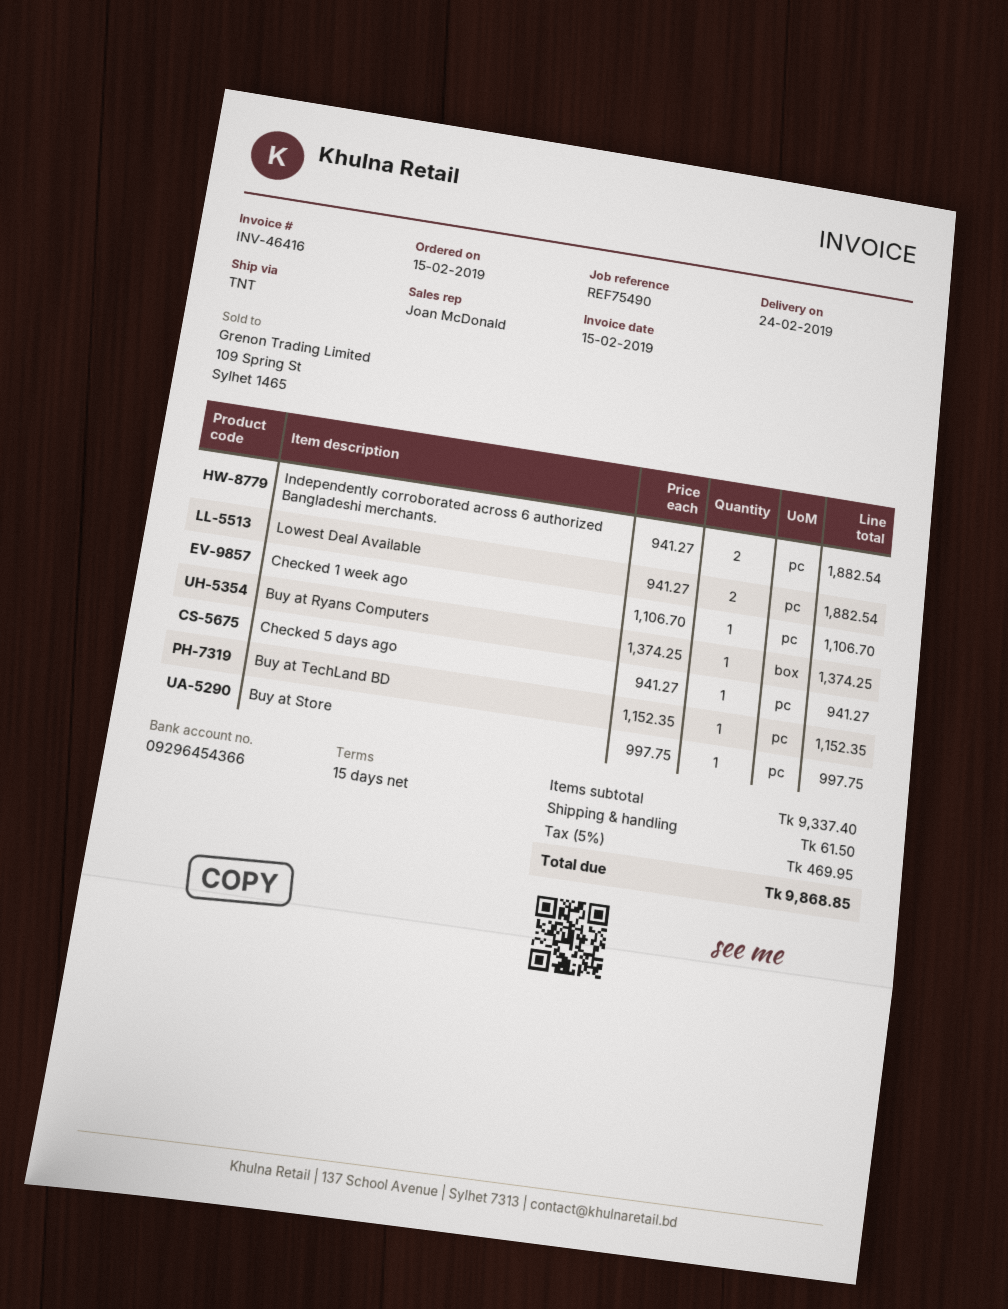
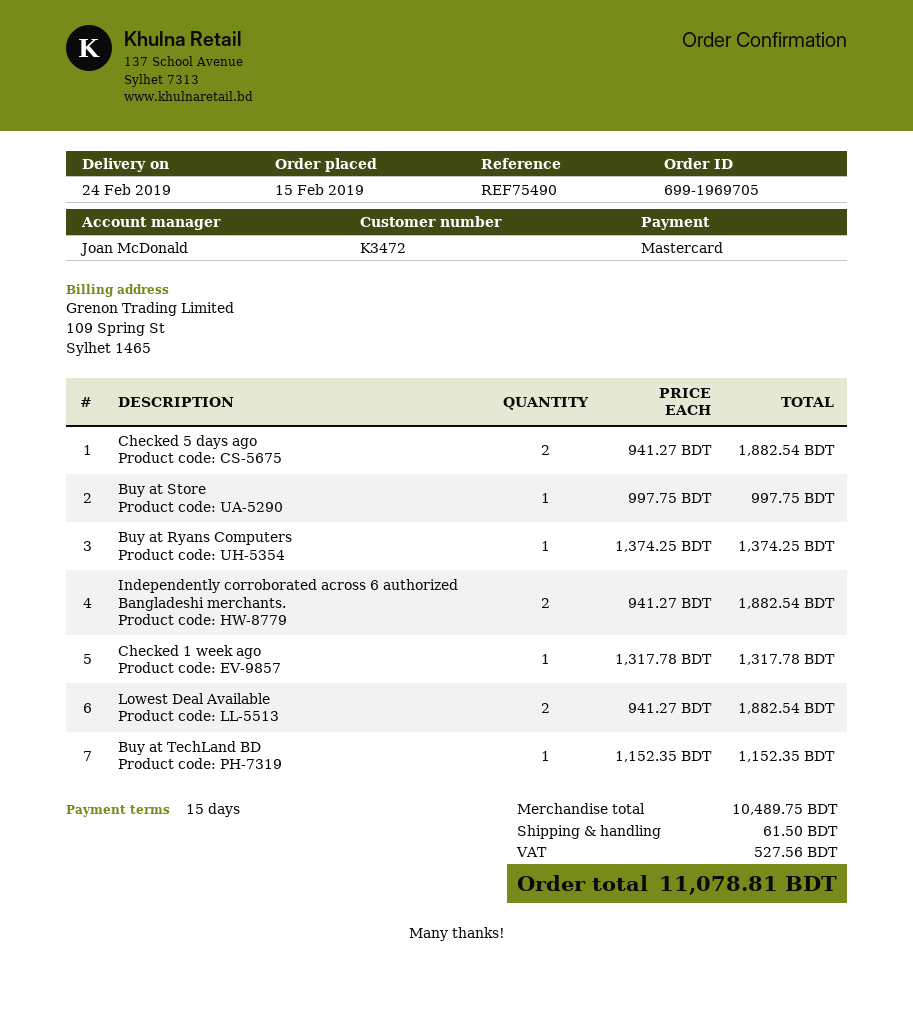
Checked 1 week ago: 1 x 1106.70 = 1106.70 -> 1 x 1317.78 = 1317.78
Checked 5 days ago: 1 x 941.27 = 941.27 -> 2 x 941.27 = 1882.54
subtotal: 9337.40 -> 10489.75
tax: 469.95 -> 527.56
total: 9868.85 -> 11078.81

